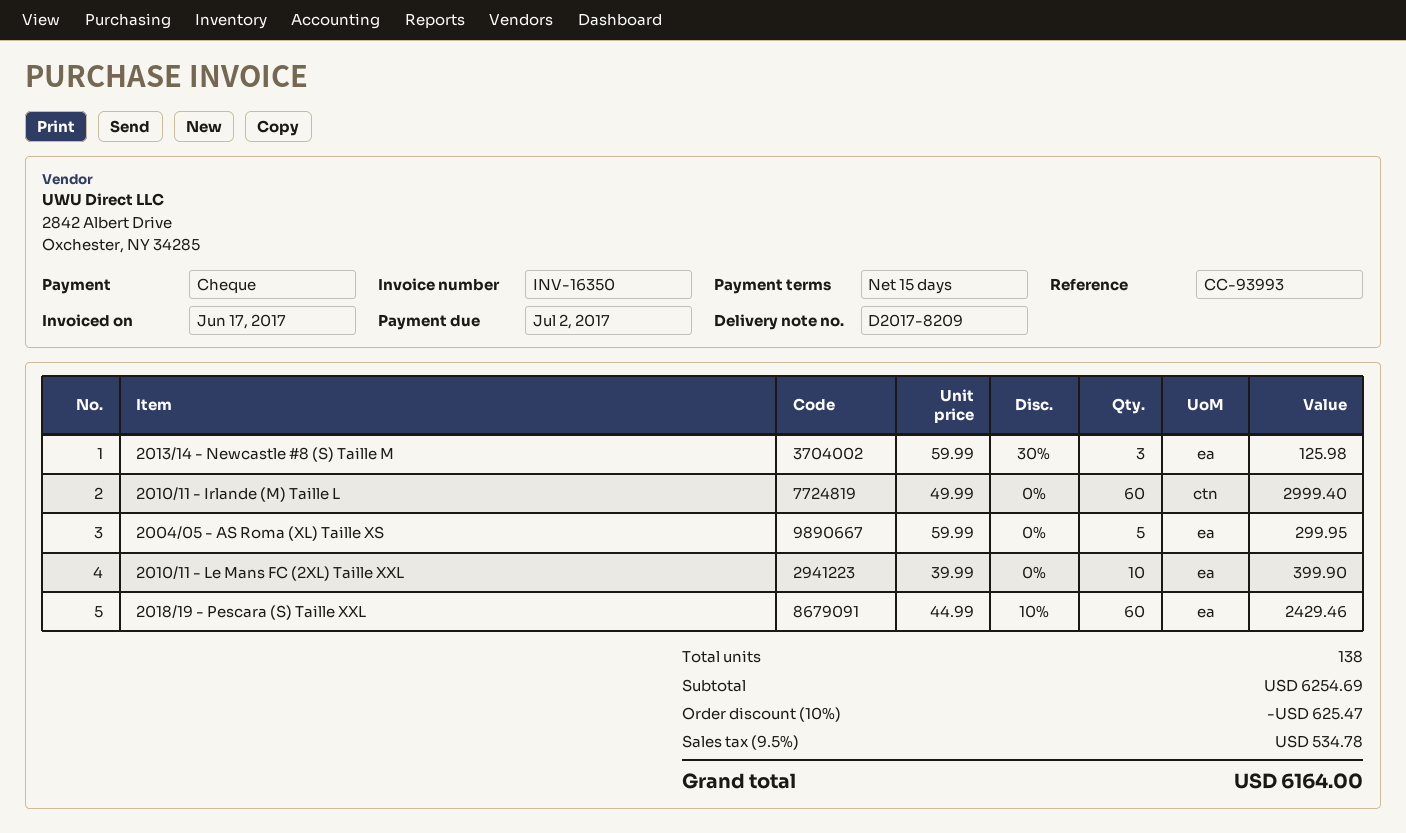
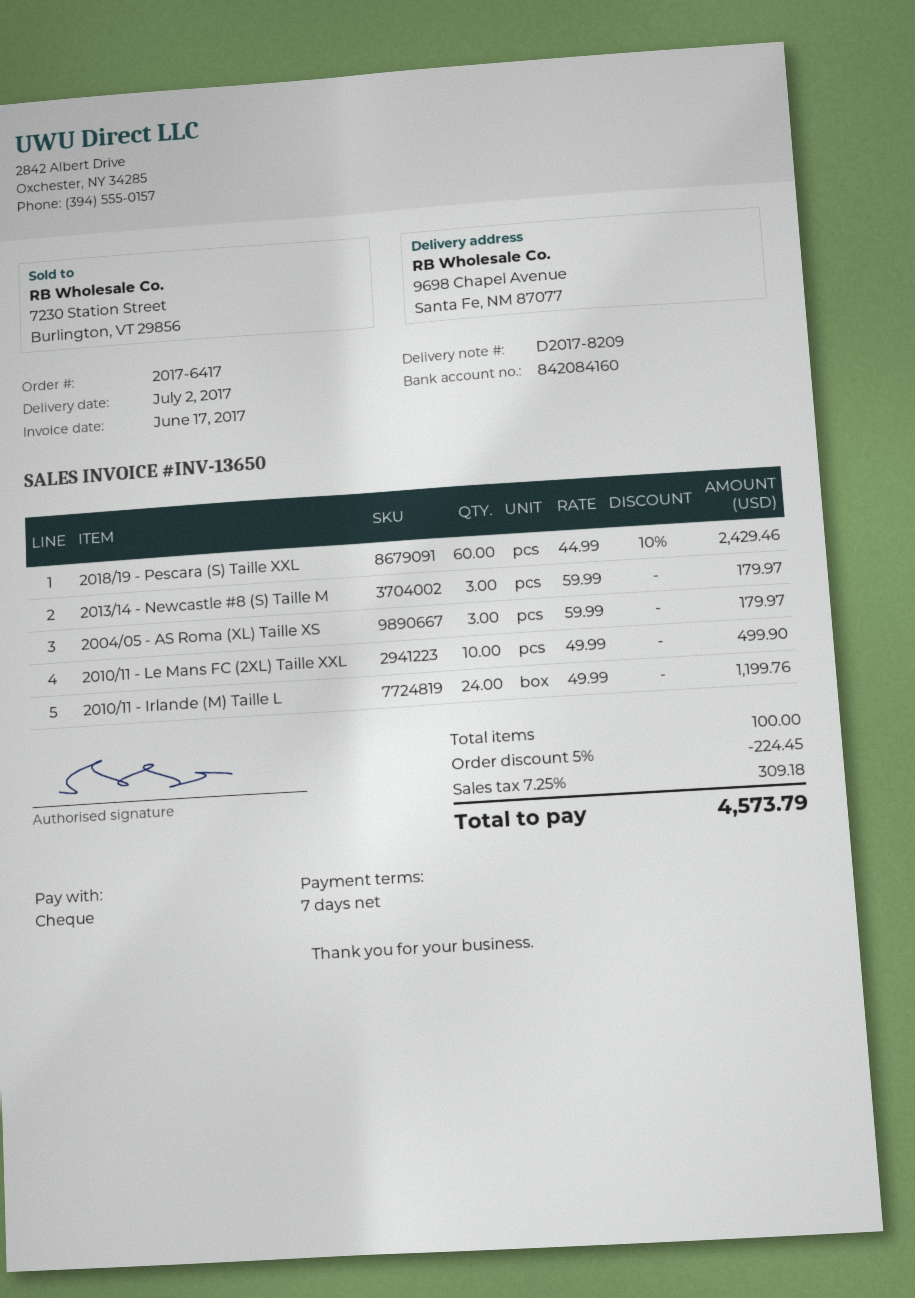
invoice number: INV-16350 -> INV-13650
payment terms: 15 days -> 7 days
2013/14 - Newcastle #8 (S) Taille M: 3 x 59.99 - 30% = 125.98 -> 3 x 59.99 = 179.97
2010/11 - Irlande (M) Taille L: 60 x 49.99 = 2999.40 -> 24 x 49.99 = 1199.76
2004/05 - AS Roma (XL) Taille XS: 5 x 59.99 = 299.95 -> 3 x 59.99 = 179.97
2010/11 - Le Mans FC (2XL) Taille XXL: 10 x 39.99 = 399.90 -> 10 x 49.99 = 499.90
total quantity: 138 -> 100
discount: 10% = 625.47 -> 5% = 224.45
tax: 9.5% = 534.78 -> 7.25% = 309.18
total: 6164.00 -> 4573.79

